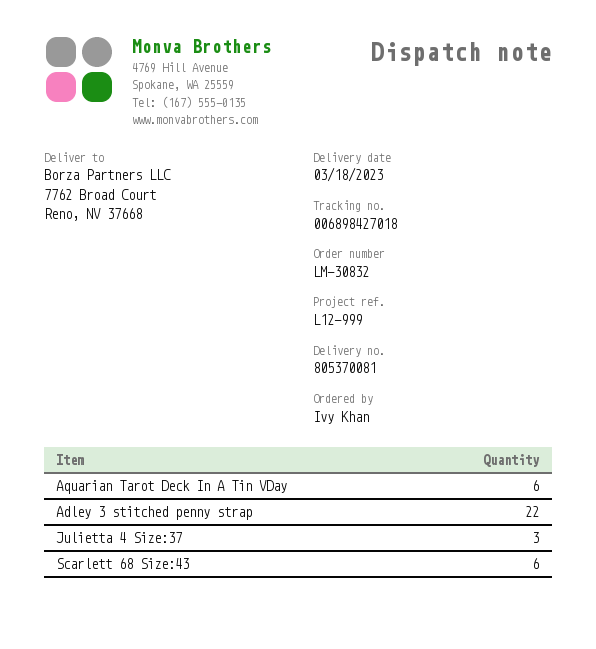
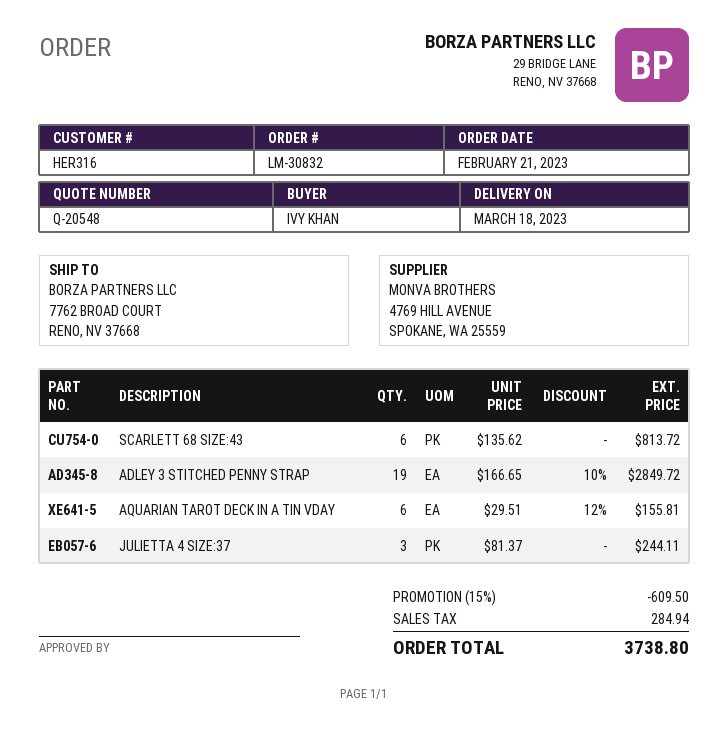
Adley 3 stitched penny strap: 22 -> 19

